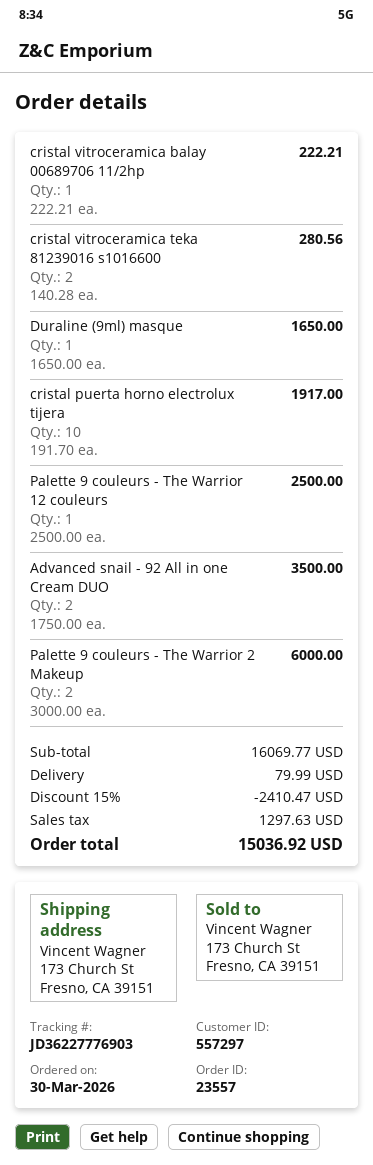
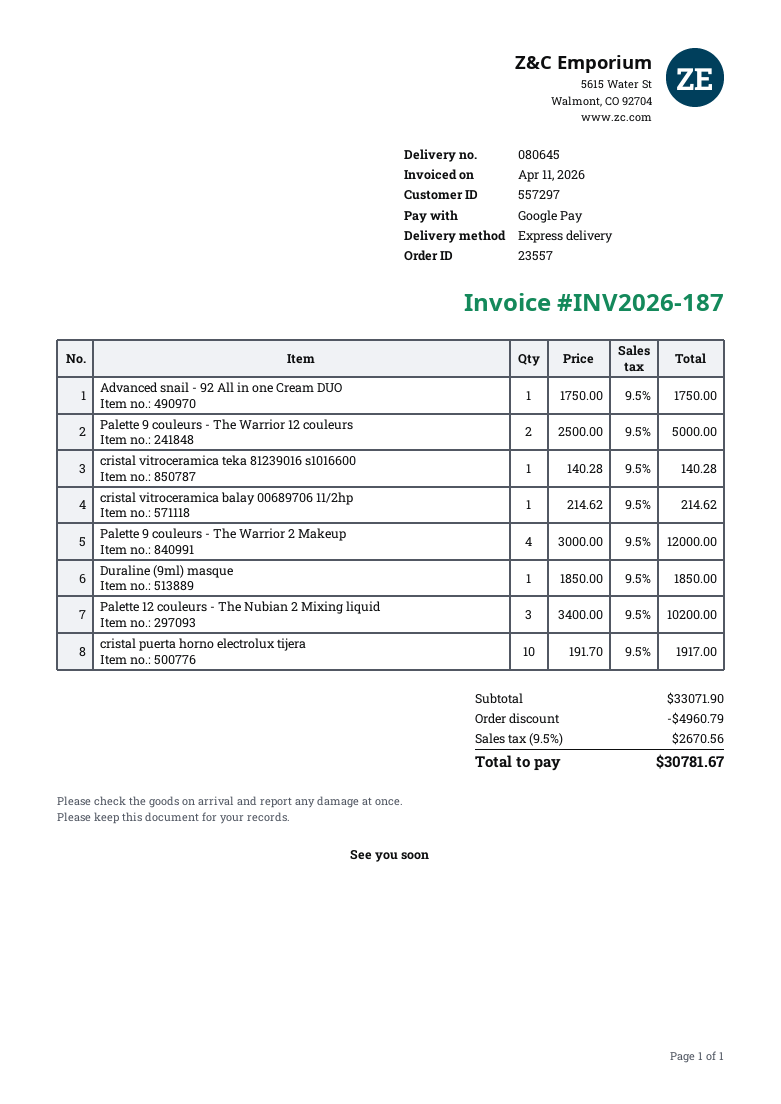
cristal vitroceramica balay 00689706 11/2hp: 1 x 222.21 = 222.21 -> 1 x 214.62 = 214.62
cristal vitroceramica teka 81239016 s1016600: 2 x 140.28 = 280.56 -> 1 x 140.28 = 140.28
Duraline (9ml) masque: 1 x 1650.00 = 1650.00 -> 1 x 1850.00 = 1850.00
Palette 9 couleurs - The Warrior 12 couleurs: 1 x 2500.00 = 2500.00 -> 2 x 2500.00 = 5000.00
Advanced snail - 92 All in one Cream DUO: 2 x 1750.00 = 3500.00 -> 1 x 1750.00 = 1750.00
Palette 9 couleurs - The Warrior 2 Makeup: 2 x 3000.00 = 6000.00 -> 4 x 3000.00 = 12000.00
Palette 12 couleurs - The Nubian 2 Mixing liquid: none -> 3 x 3400.00 = 10200.00
subtotal: 16069.77 -> 33071.90
discount: 2410.47 -> 4960.79
shipping: 79.99 -> none
tax: 1297.63 -> 2670.56
total: 15036.92 -> 30781.67

